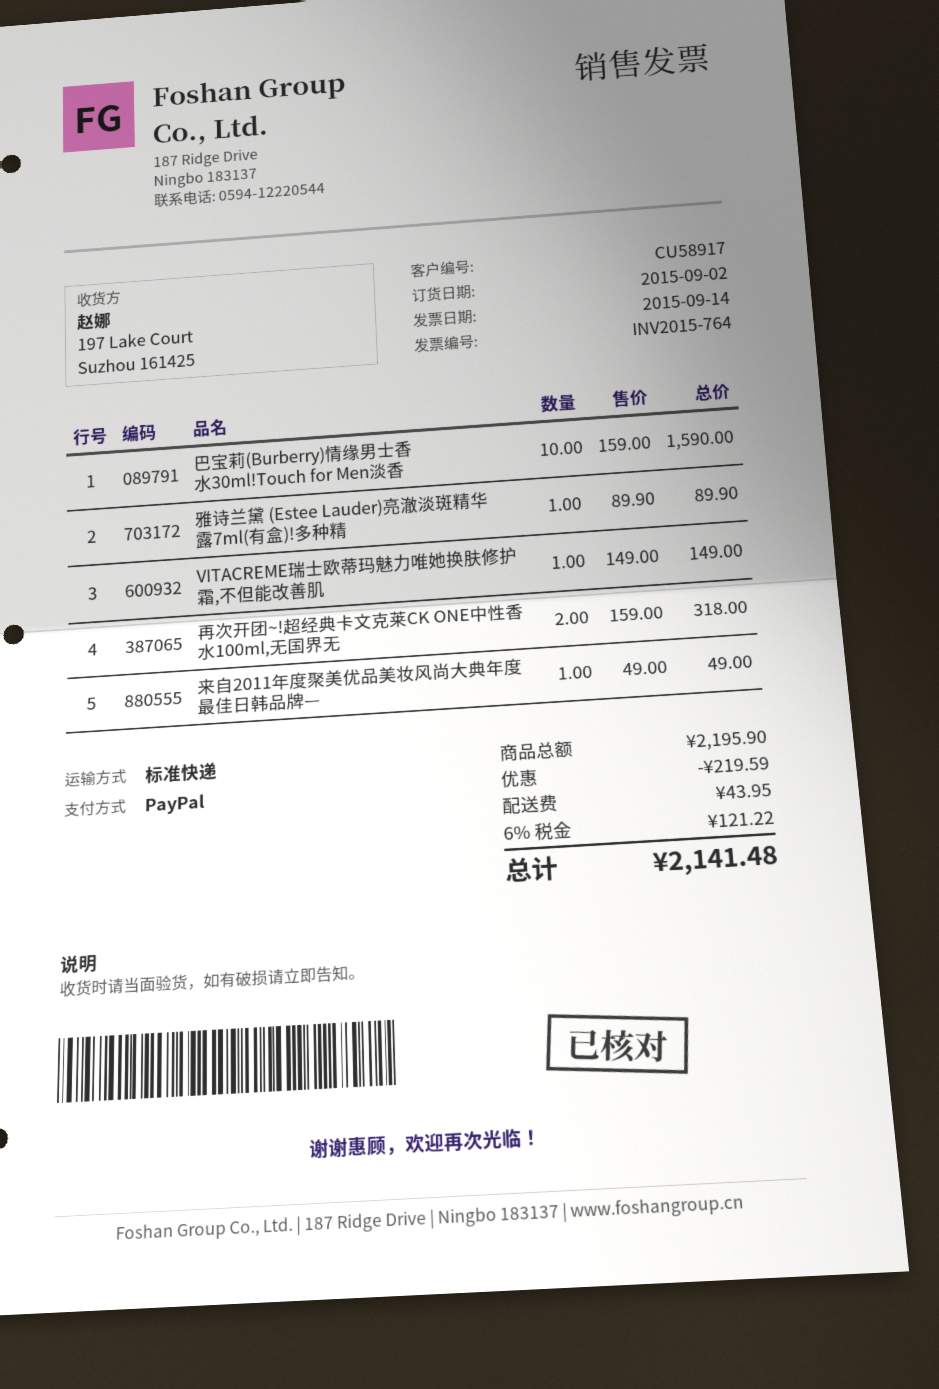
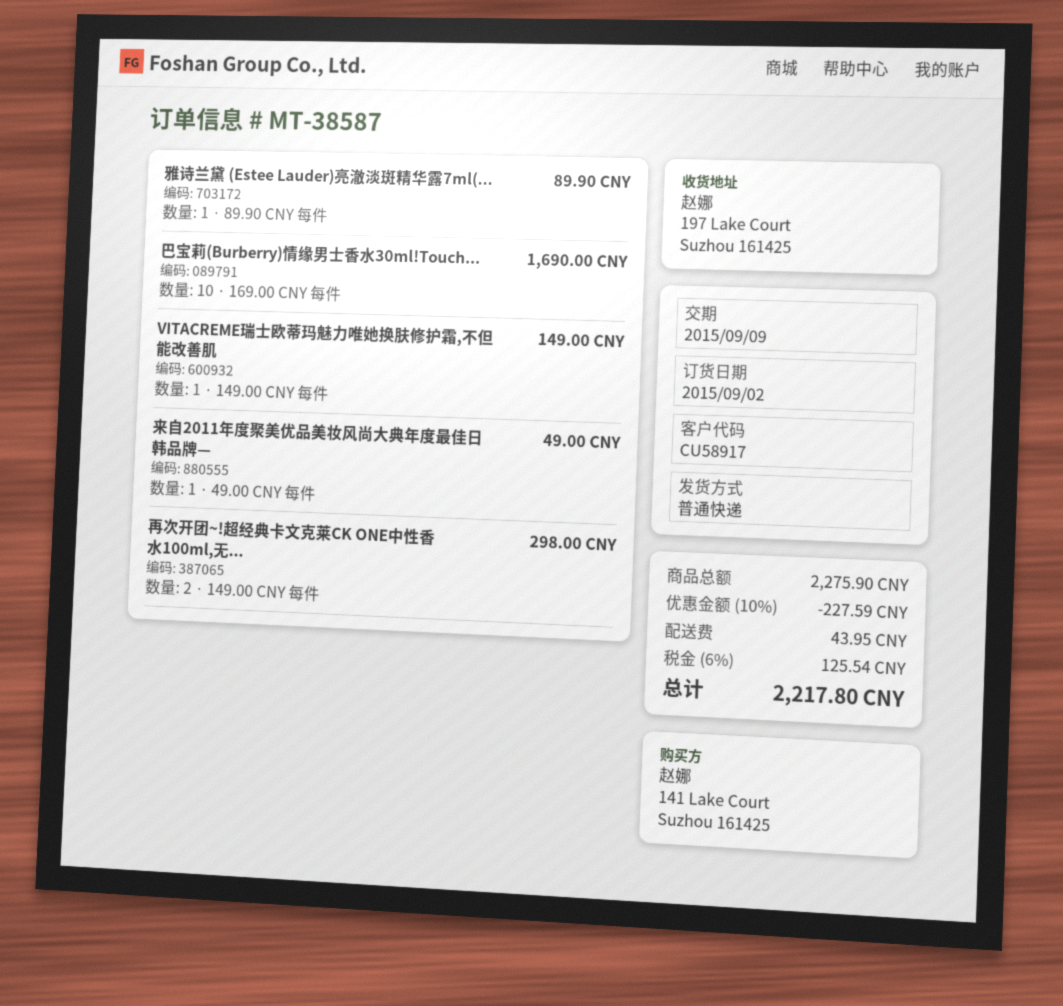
巴宝莉(Burberry)情缘男士香水30ml!Touch for Men淡香: 10 x 159.00 = 1590.00 -> 10 x 169.00 = 1690.00
再次开团~!超经典卡文克莱CK ONE中性香水100ml,无国界无: 2 x 159.00 = 318.00 -> 2 x 149.00 = 298.00
subtotal: 2195.90 -> 2275.90
discount: 219.59 -> 227.59
tax: 6% = 121.22 -> 6% = 125.54
total: 2141.48 -> 2217.80

